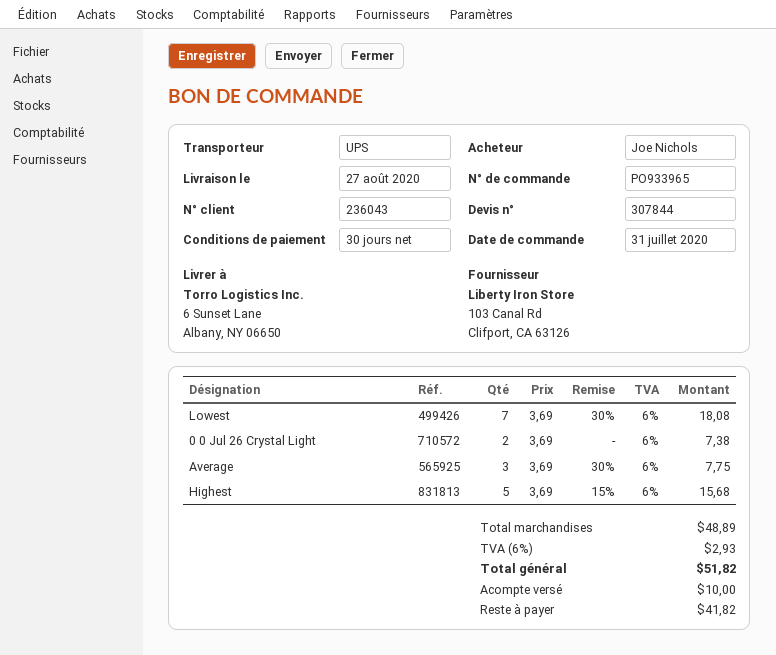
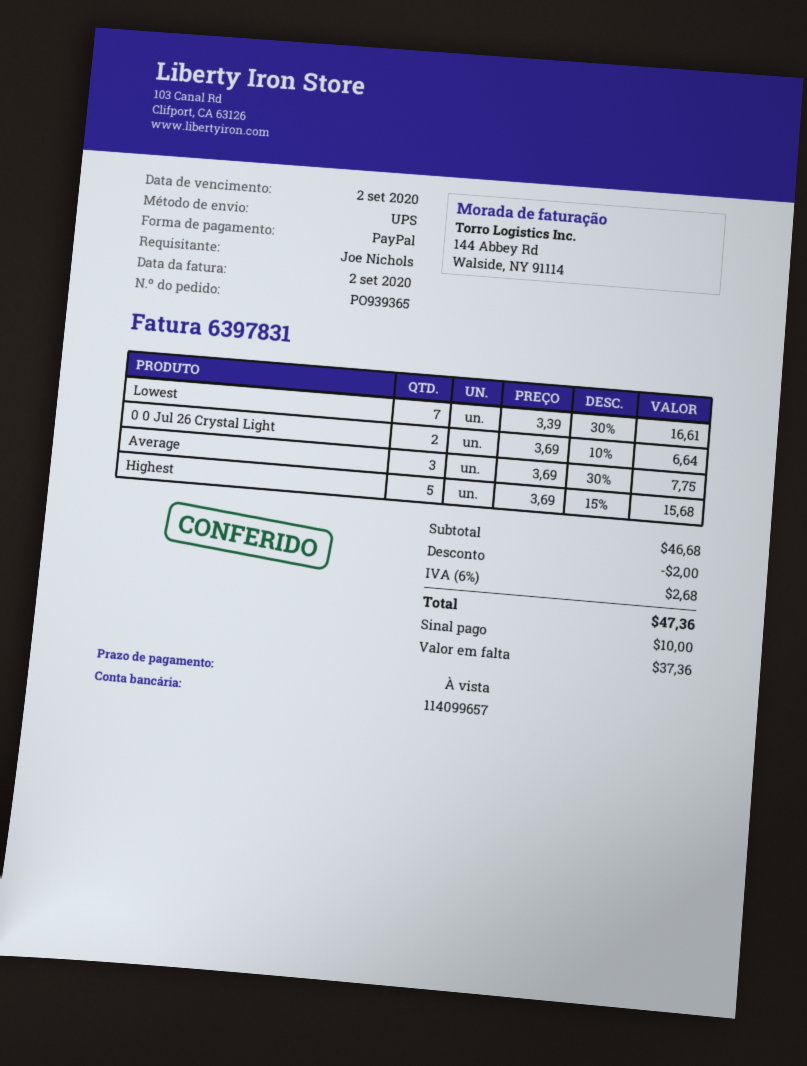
order number: PO933965 -> PO939365
payment terms: 30 days -> on receipt
Lowest: 7 x 3.69 - 30% = 18.08 -> 7 x 3.39 - 30% = 16.61
0 0 Jul 26 Crystal Light: 2 x 3.69 = 7.38 -> 2 x 3.69 - 10% = 6.64
subtotal: 48.89 -> 46.68
discount: none -> 2.00
tax: 6% = 2.93 -> 6% = 2.68
total: 51.82 -> 47.36
balance: 41.82 -> 37.36

